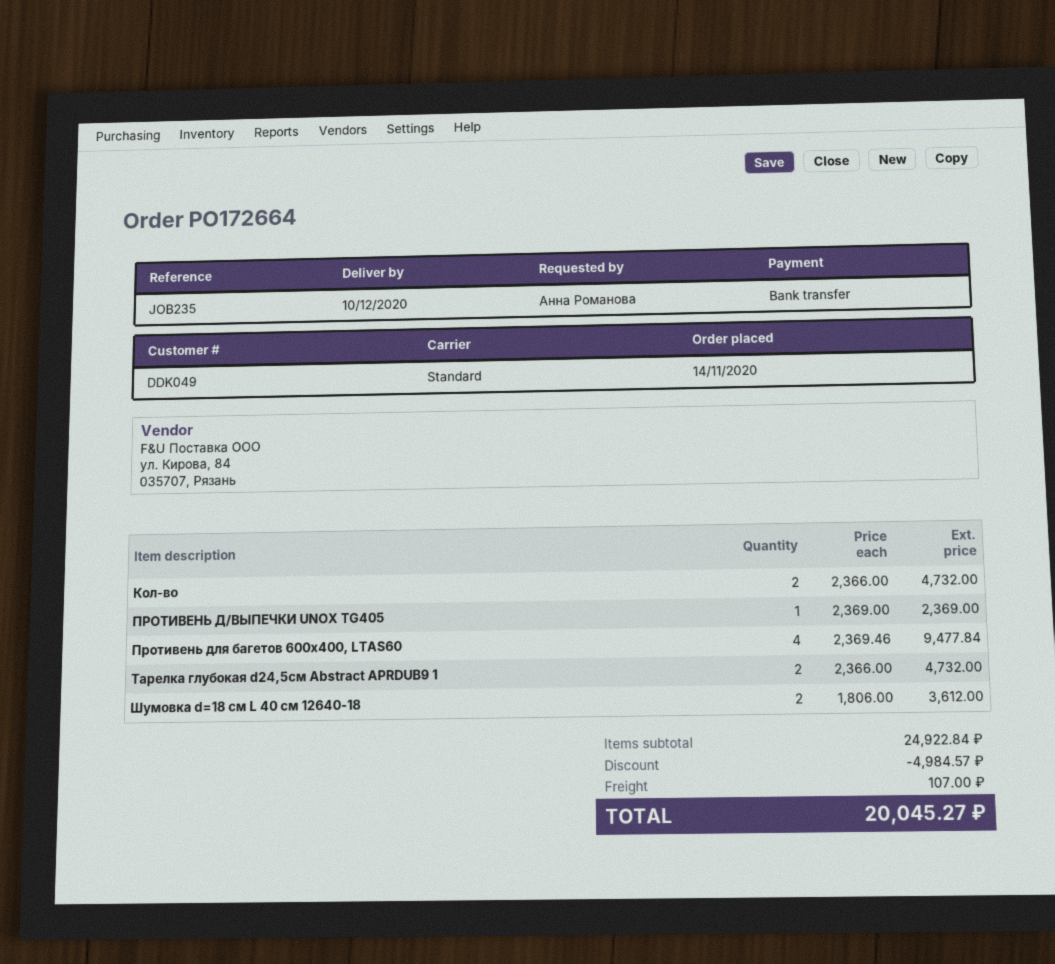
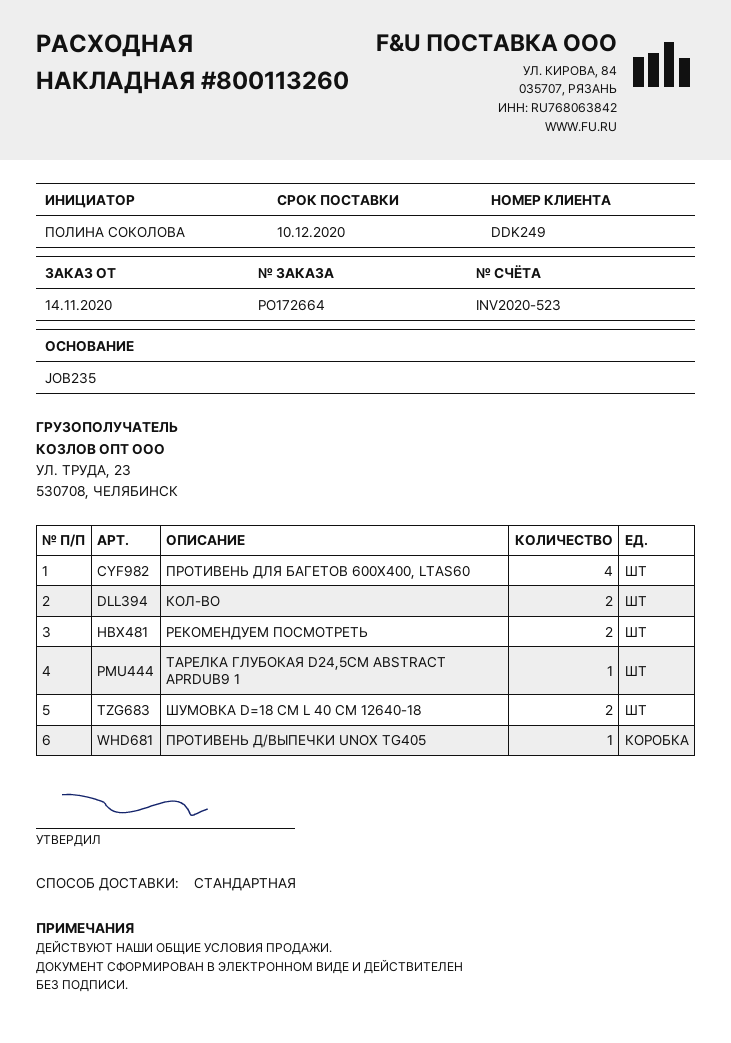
customer number: DDK049 -> DDK249
ordered by: Анна Романова -> ПОЛИНА СОКОЛОВА
Тарелка глубокая d24,5см Abstract APRDUB9 1: 2 -> 1
РЕКОМЕНДУЕМ ПОСМОТРЕТЬ: none -> 2

